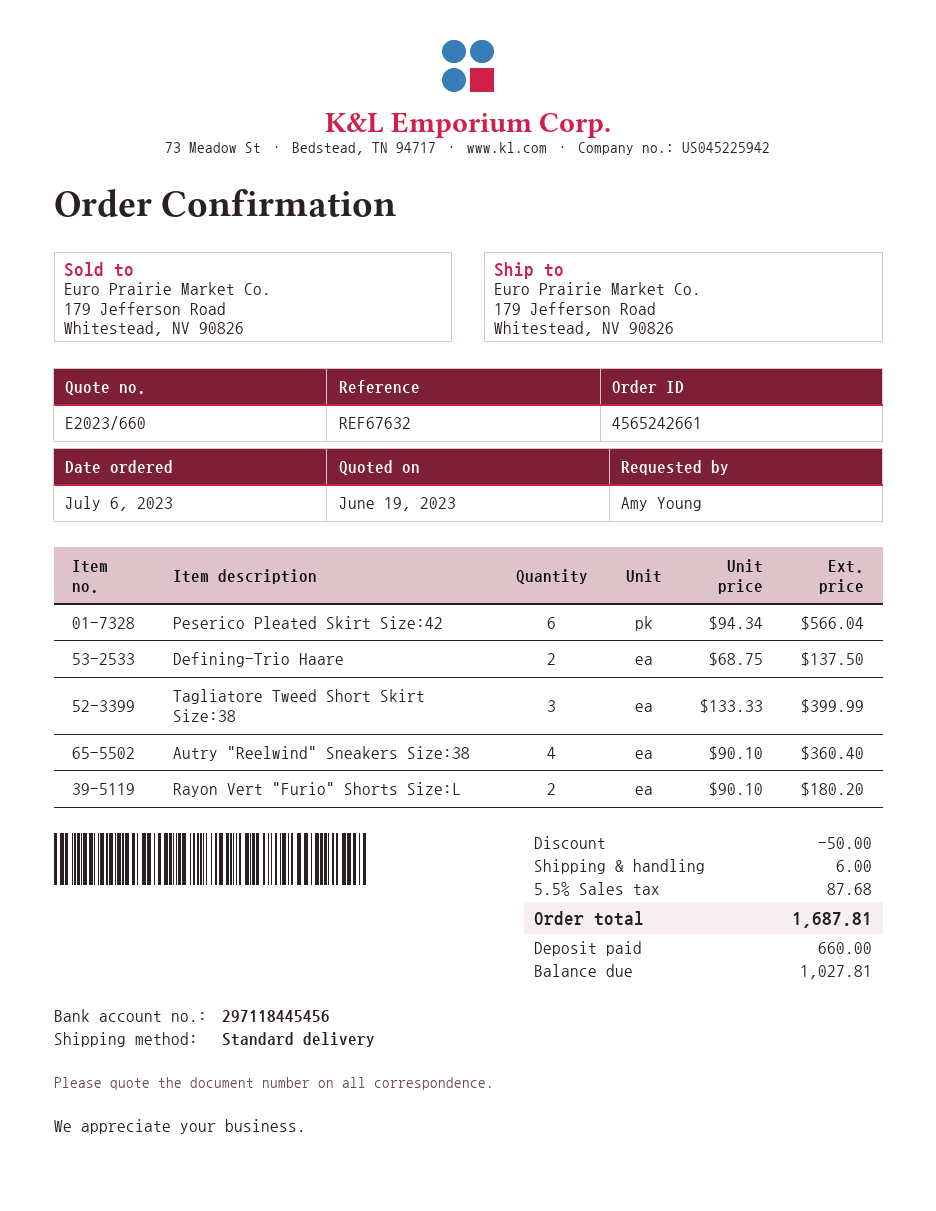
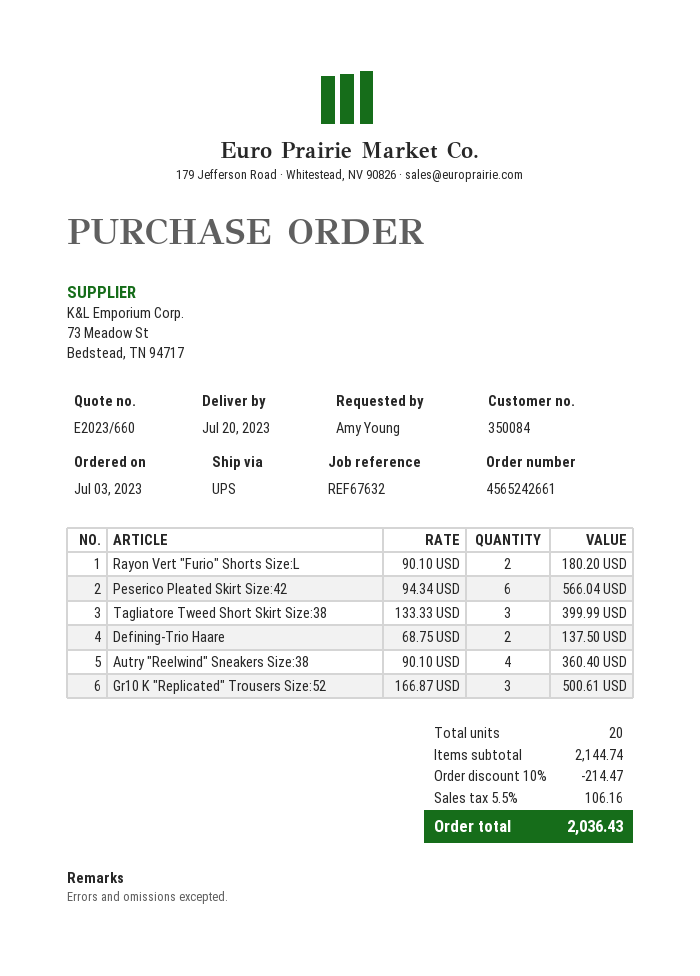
order date: 2023-07-06 -> 2023-07-03
shipping method: standard -> UPS
Gr10 K "Replicated" Trousers Size:52: none -> 3 x 166.87 = 500.61
discount: 50.00 -> 214.47
shipping: 6.00 -> none
tax: 5.5% = 87.68 -> 5.5% = 106.16
total: 1687.81 -> 2036.43

